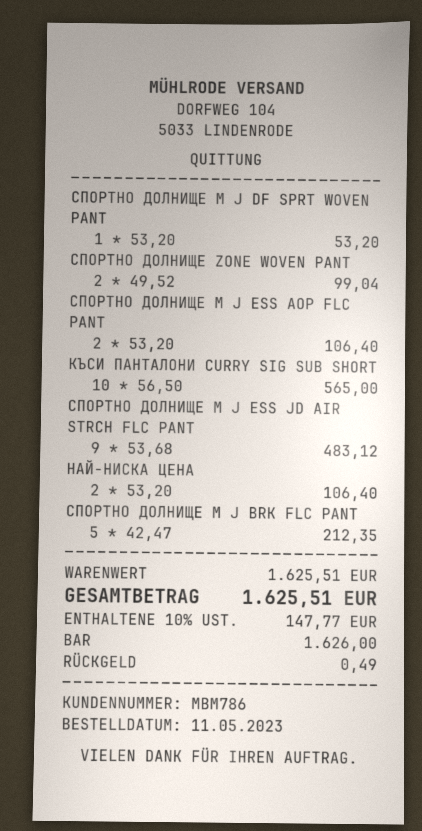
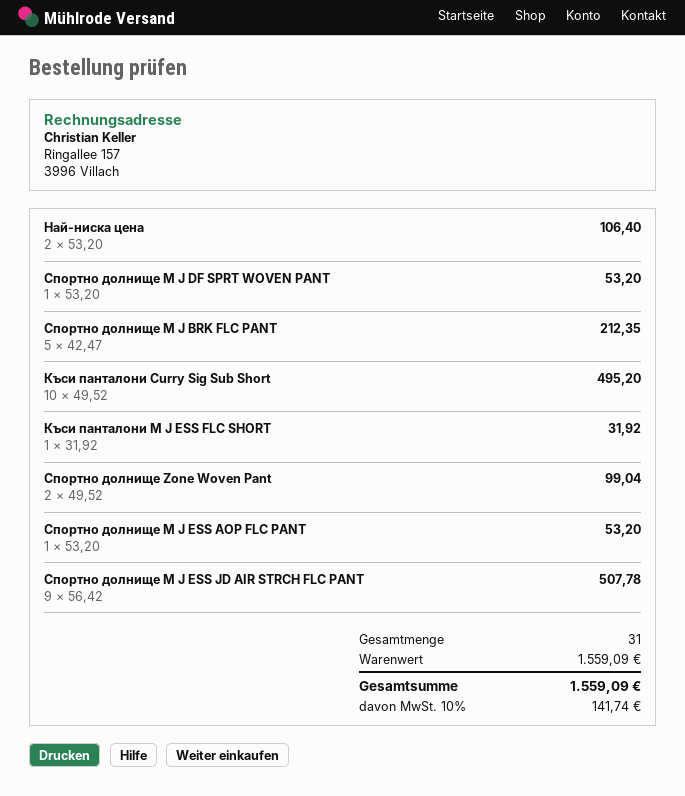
СПОРТНО ДОЛНИЩЕ M J ESS AOP FLC PANT: 2 x 53.20 = 106.40 -> 1 x 53.20 = 53.20
КЪСИ ПАНТАЛОНИ CURRY SIG SUB SHORT: 10 x 56.50 = 565.00 -> 10 x 49.52 = 495.20
СПОРТНО ДОЛНИЩЕ M J ESS JD AIR STRCH FLC PANT: 9 x 53.68 = 483.12 -> 9 x 56.42 = 507.78
Къси панталони M J ESS FLC SHORT: none -> 1 x 31.92 = 31.92
subtotal: 1625.51 -> 1559.09
tax: 10% = 147.77 -> 10% = 141.74
total: 1625.51 -> 1559.09

